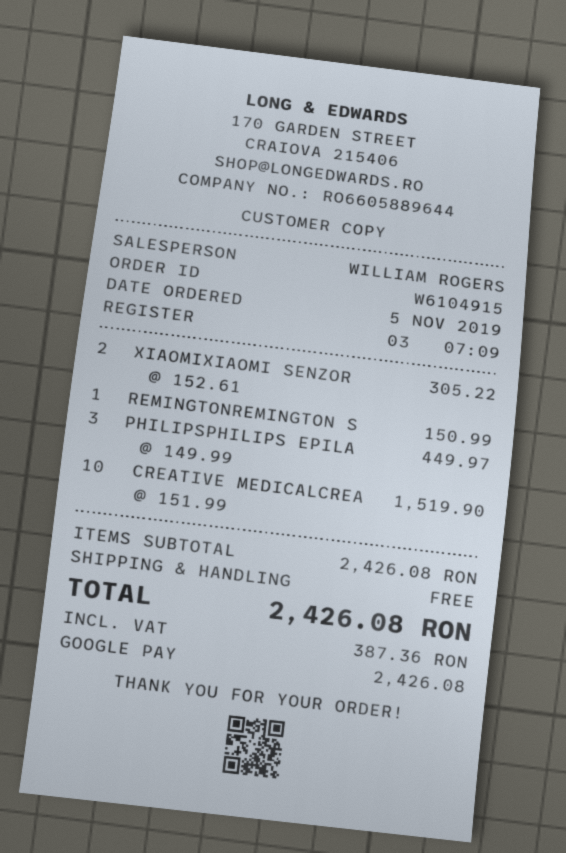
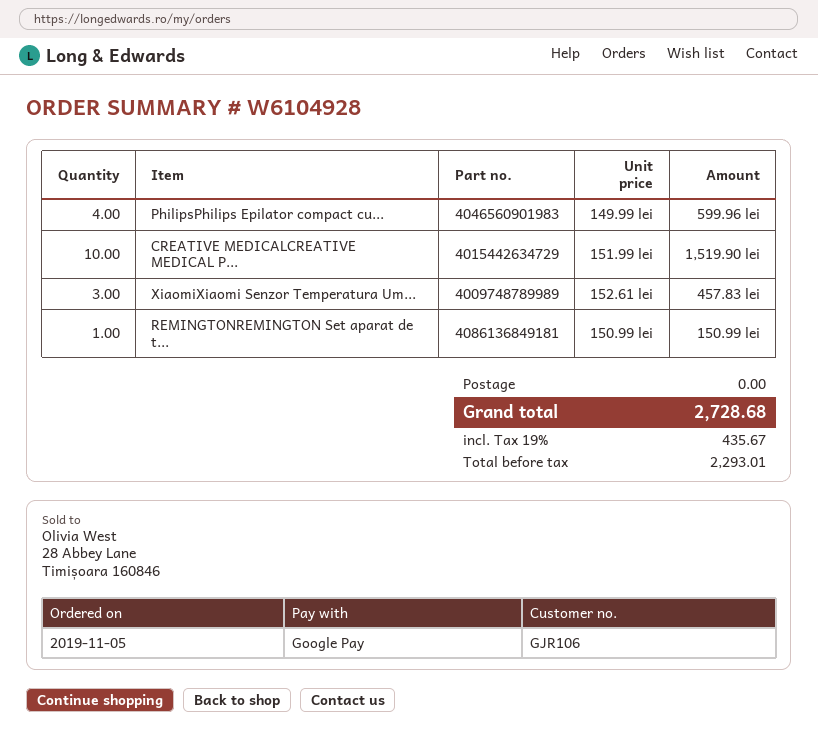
order number: W6104915 -> W6104928
XIAOMIXIAOMI SENZOR: 2 x 152.61 = 305.22 -> 3 x 152.61 = 457.83
PHILIPSPHILIPS EPILA: 3 x 149.99 = 449.97 -> 4 x 149.99 = 599.96
tax: 387.36 -> 435.67
total: 2426.08 -> 2728.68

